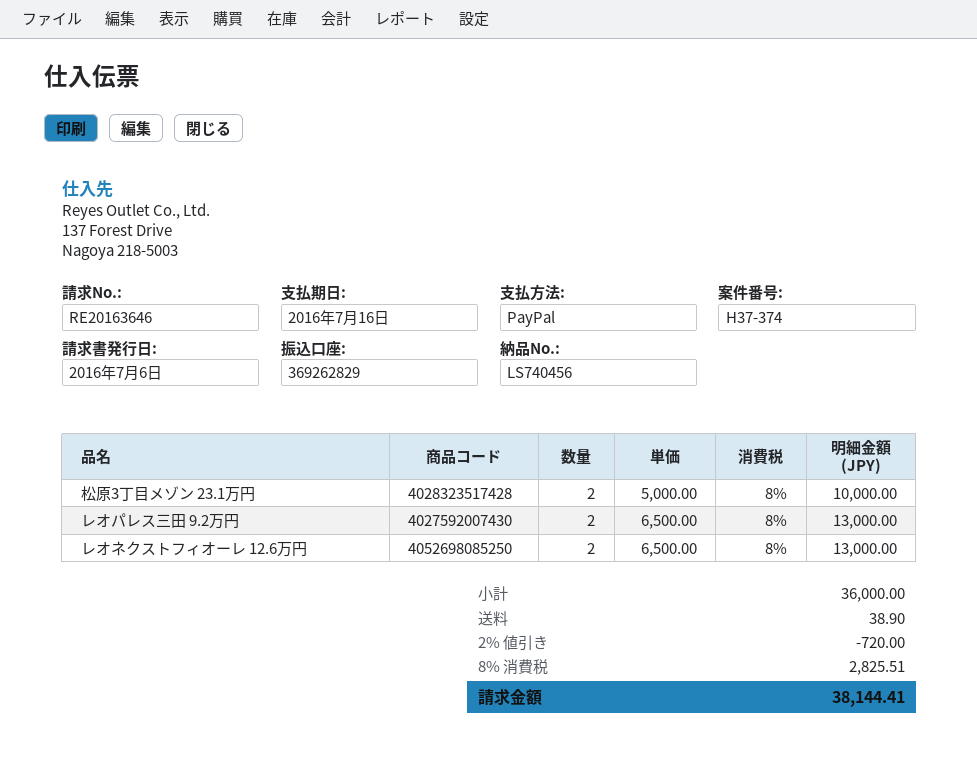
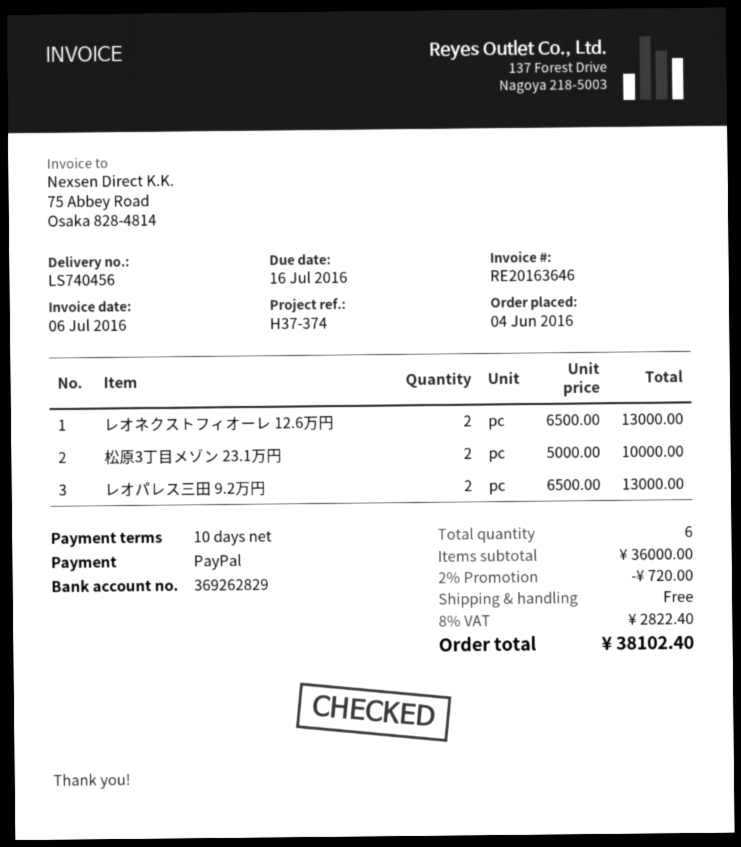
shipping: 38.90 -> 0.00
tax: 8% = 2825.51 -> 8% = 2822.40
total: 38144.41 -> 38102.40

